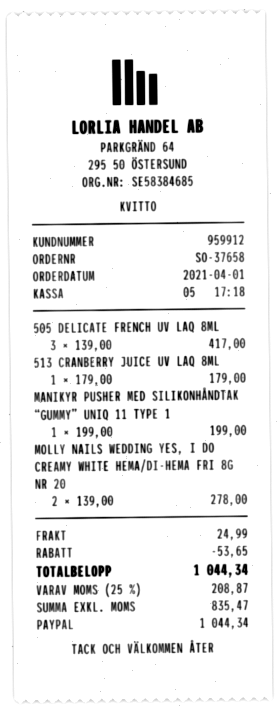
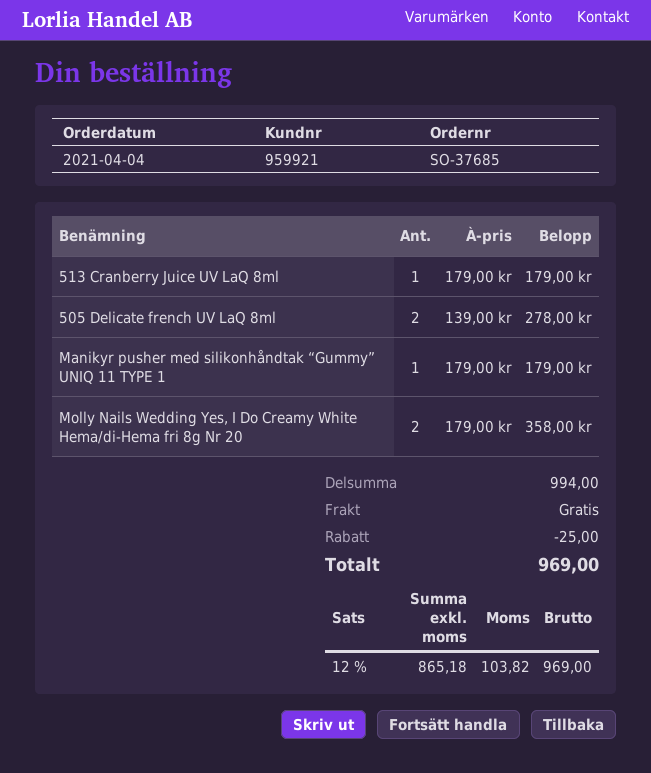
order number: SO-37658 -> SO-37685
order date: 2021-04-01 -> 2021-04-04
customer number: 959912 -> 959921
505 DELICATE FRENCH UV LAQ 8ML: 3 x 139.00 = 417.00 -> 2 x 139.00 = 278.00
MANIKYR PUSHER MED SILIKONHÅNDTAK “GUMMY” UNIQ 11 TYPE 1: 1 x 199.00 = 199.00 -> 1 x 179.00 = 179.00
MOLLY NAILS WEDDING YES, I DO CREAMY WHITE HEMA/DI-HEMA FRI 8G NR 20: 2 x 139.00 = 278.00 -> 2 x 179.00 = 358.00
discount: 53.65 -> 25.00
shipping: 24.99 -> 0.00
net: 835.47 -> 865.18
tax: 25% = 208.87 -> 12% = 103.82
total: 1044.34 -> 969.00

